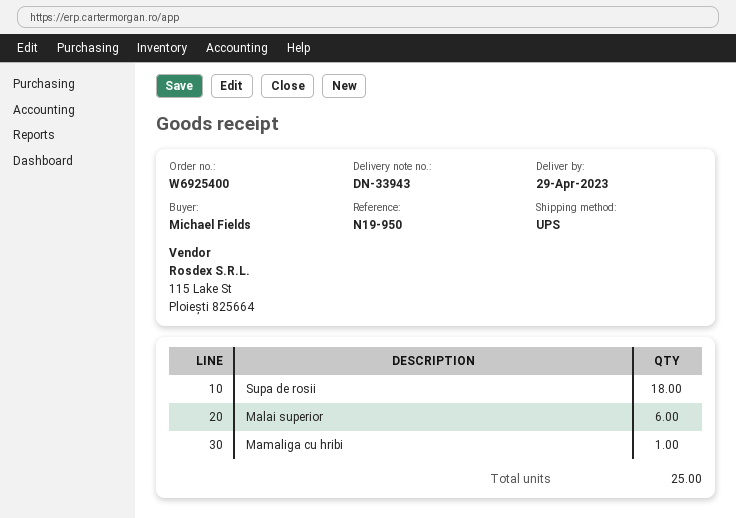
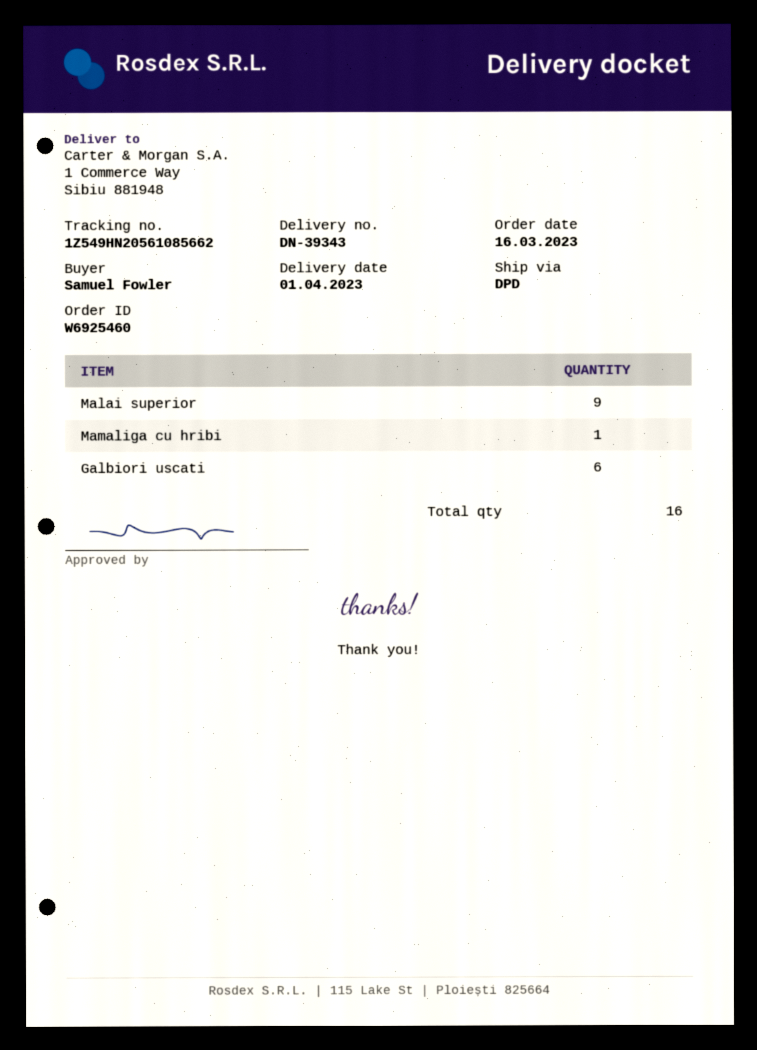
order number: W6925400 -> W6925460
delivery note number: DN-33943 -> DN-39343
delivery date: 2023-04-29 -> 2023-04-01
ordered by: Michael Fields -> Samuel Fowler
shipping method: UPS -> DPD
Supa de rosii: 18 -> none
Malai superior: 6 -> 9
Galbiori uscati: none -> 6
total quantity: 25 -> 16

